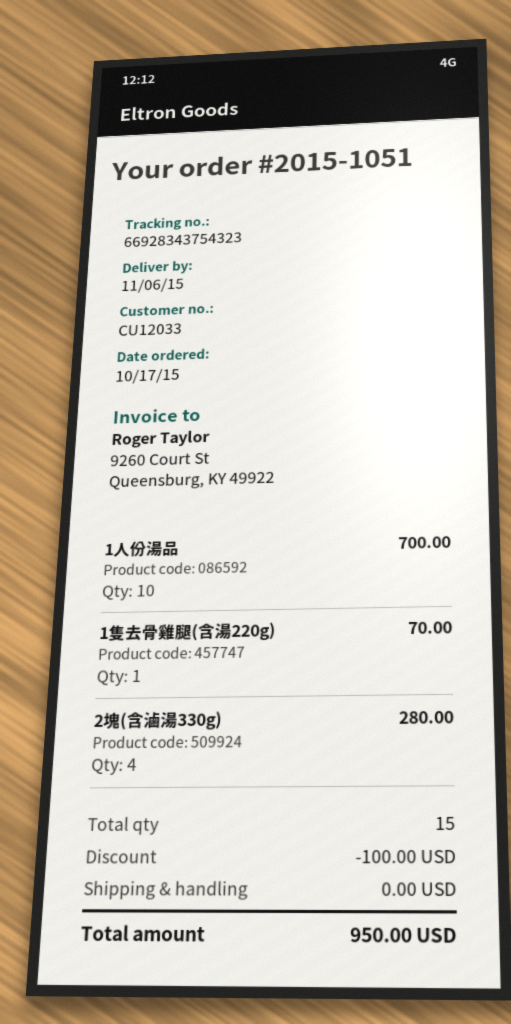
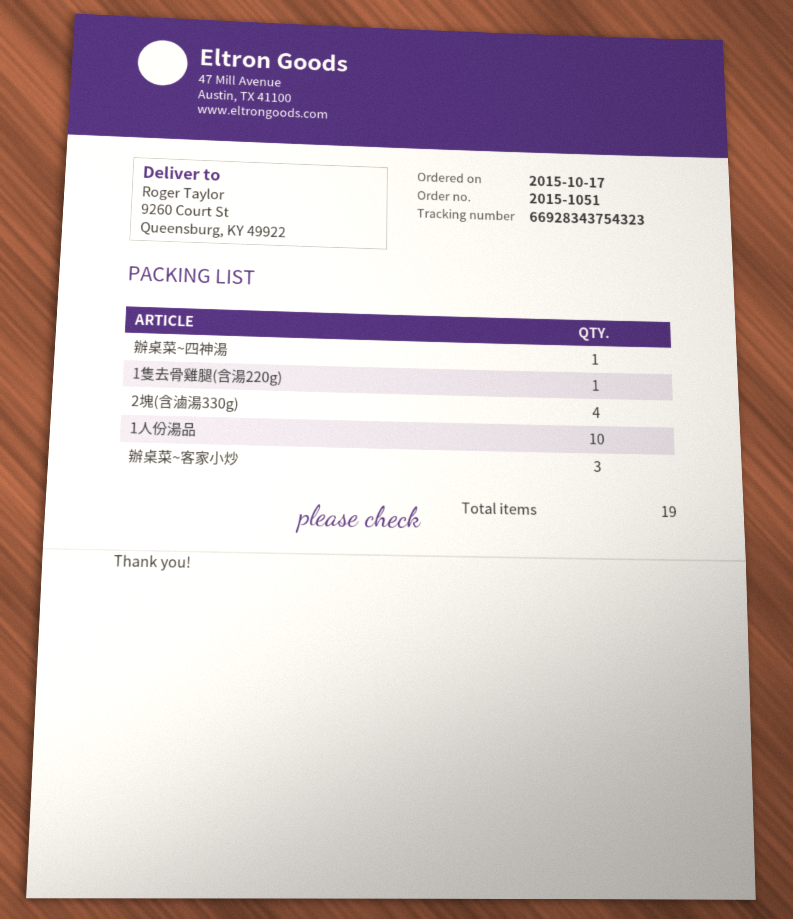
辦桌菜~四神湯: none -> 1
辦桌菜~客家小炒: none -> 3
total quantity: 15 -> 19

